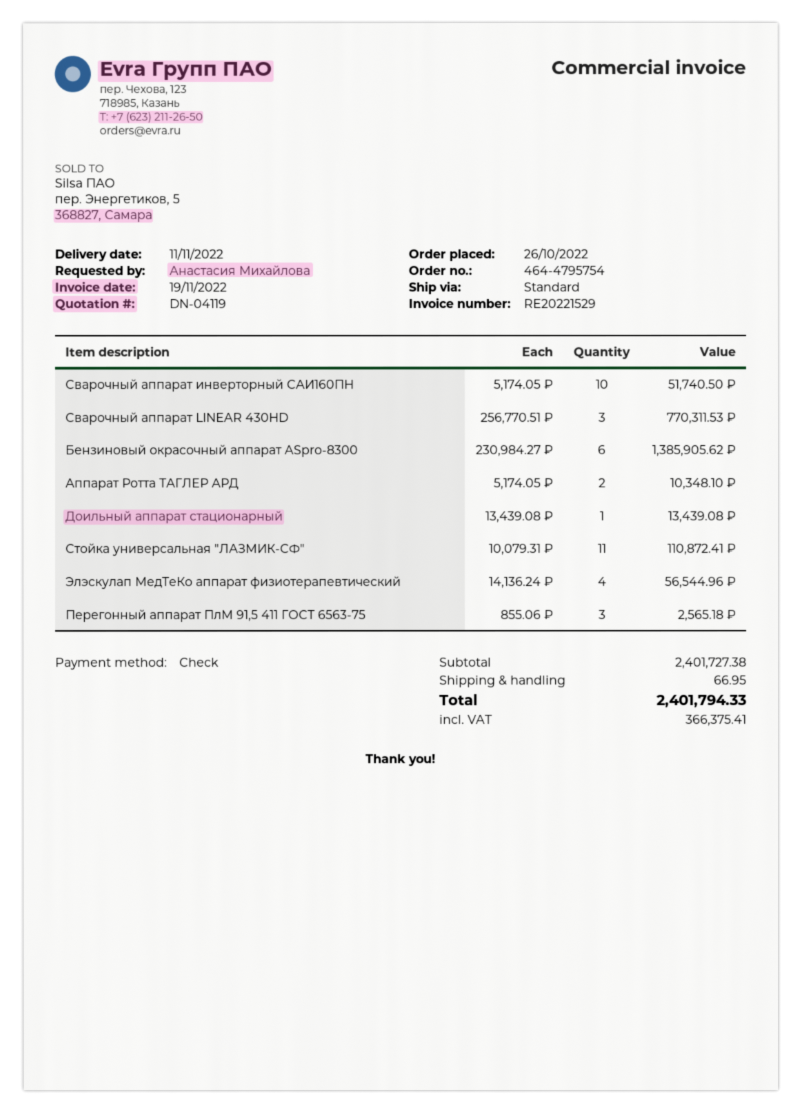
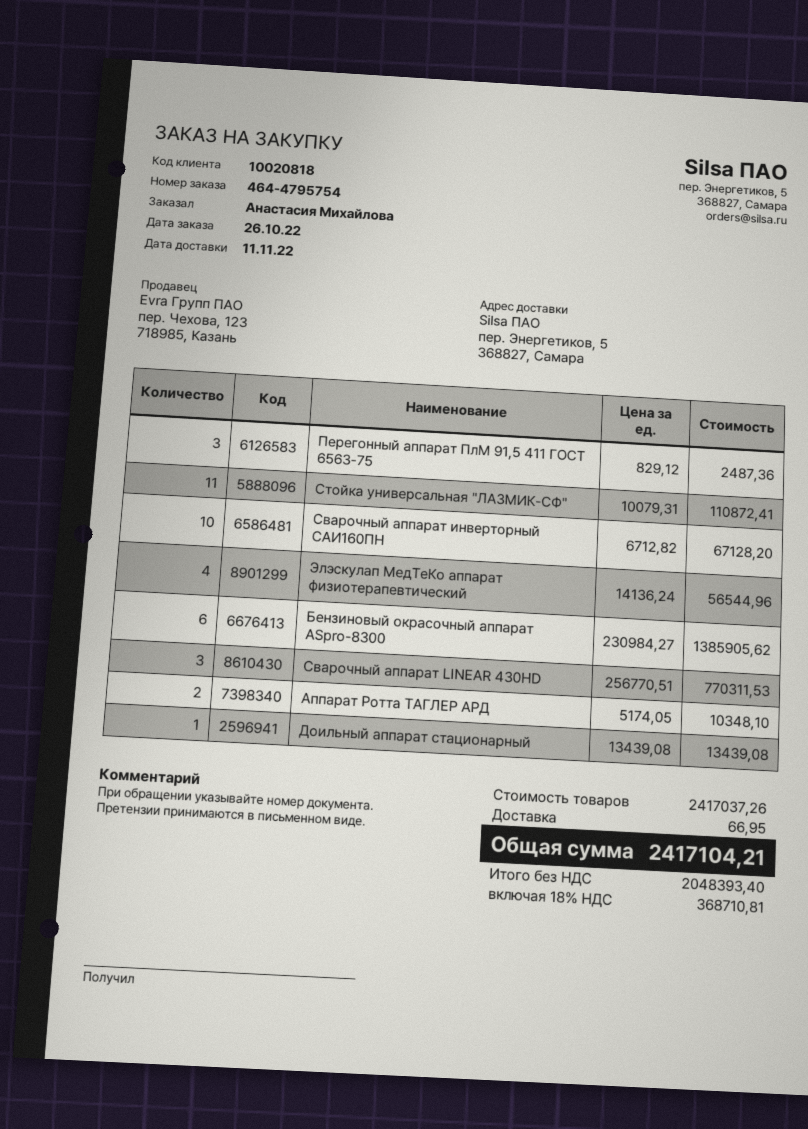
Сварочный аппарат инверторный САИ160ПН: 10 x 5174.05 = 51740.50 -> 10 x 6712.82 = 67128.20
Перегонный аппарат ПлМ 91,5 411 ГОСТ 6563-75: 3 x 855.06 = 2565.18 -> 3 x 829.12 = 2487.36
subtotal: 2401727.38 -> 2417037.26
tax: 366375.41 -> 368710.81
total: 2401794.33 -> 2417104.21

